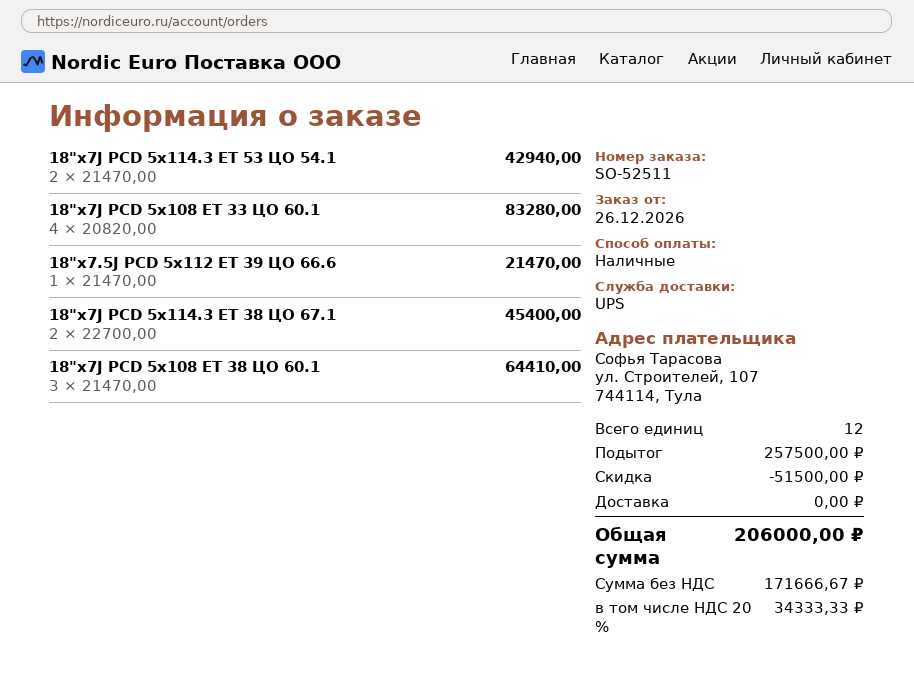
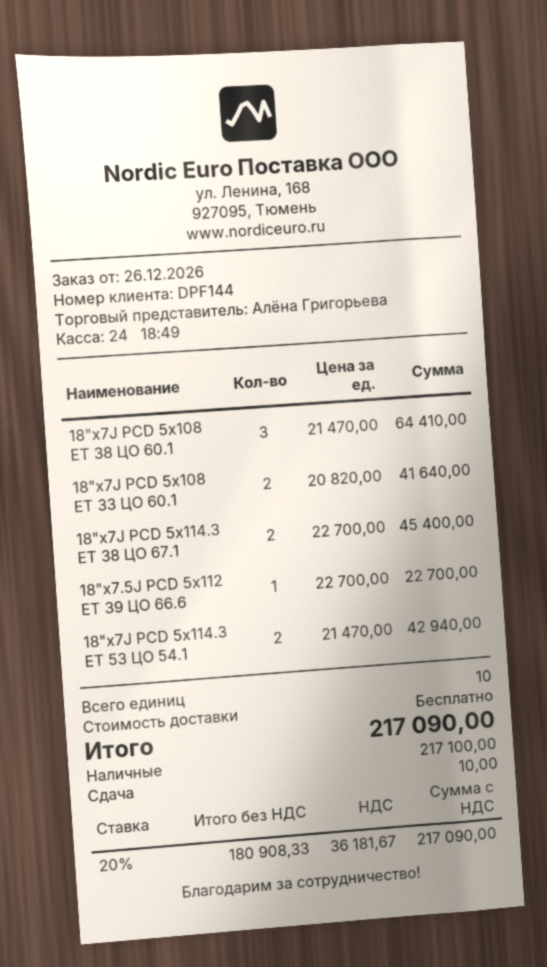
18"x7J PCD 5x108 ЕТ 33 ЦО 60.1: 4 x 20820.00 = 83280.00 -> 2 x 20820.00 = 41640.00
18"x7.5J PCD 5x112 ЕТ 39 ЦО 66.6: 1 x 21470.00 = 21470.00 -> 1 x 22700.00 = 22700.00
total quantity: 12 -> 10
discount: 51500.00 -> none
net: 171666.67 -> 180908.33
tax: 20% = 34333.33 -> 20% = 36181.67
total: 206000.00 -> 217090.00

